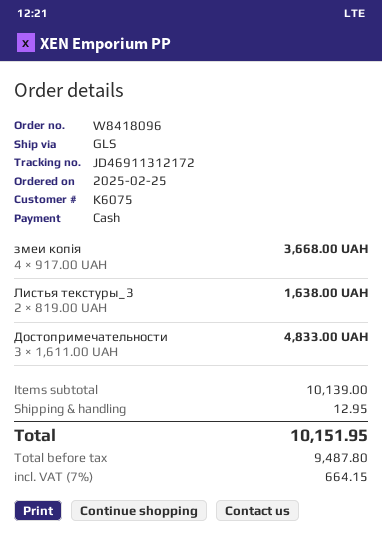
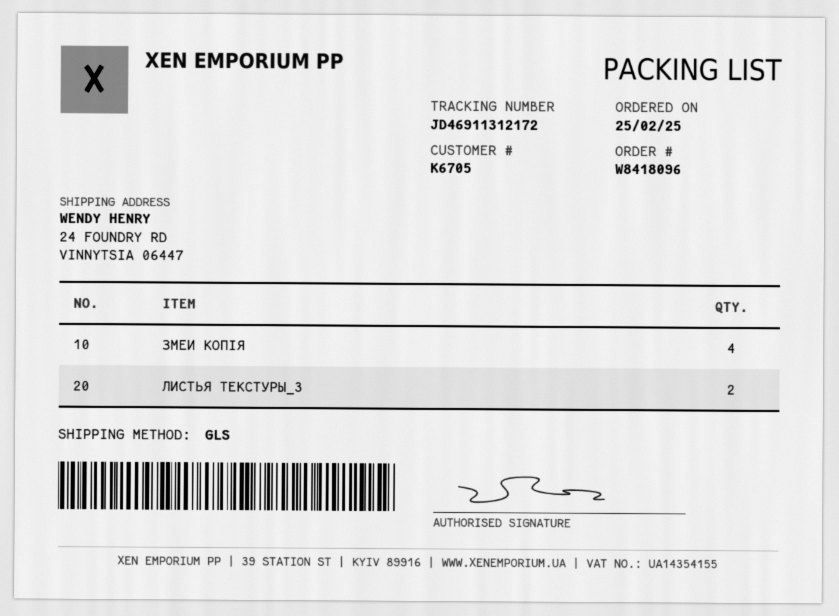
customer number: K6075 -> K6705
Достопримечательности: 3 -> none

